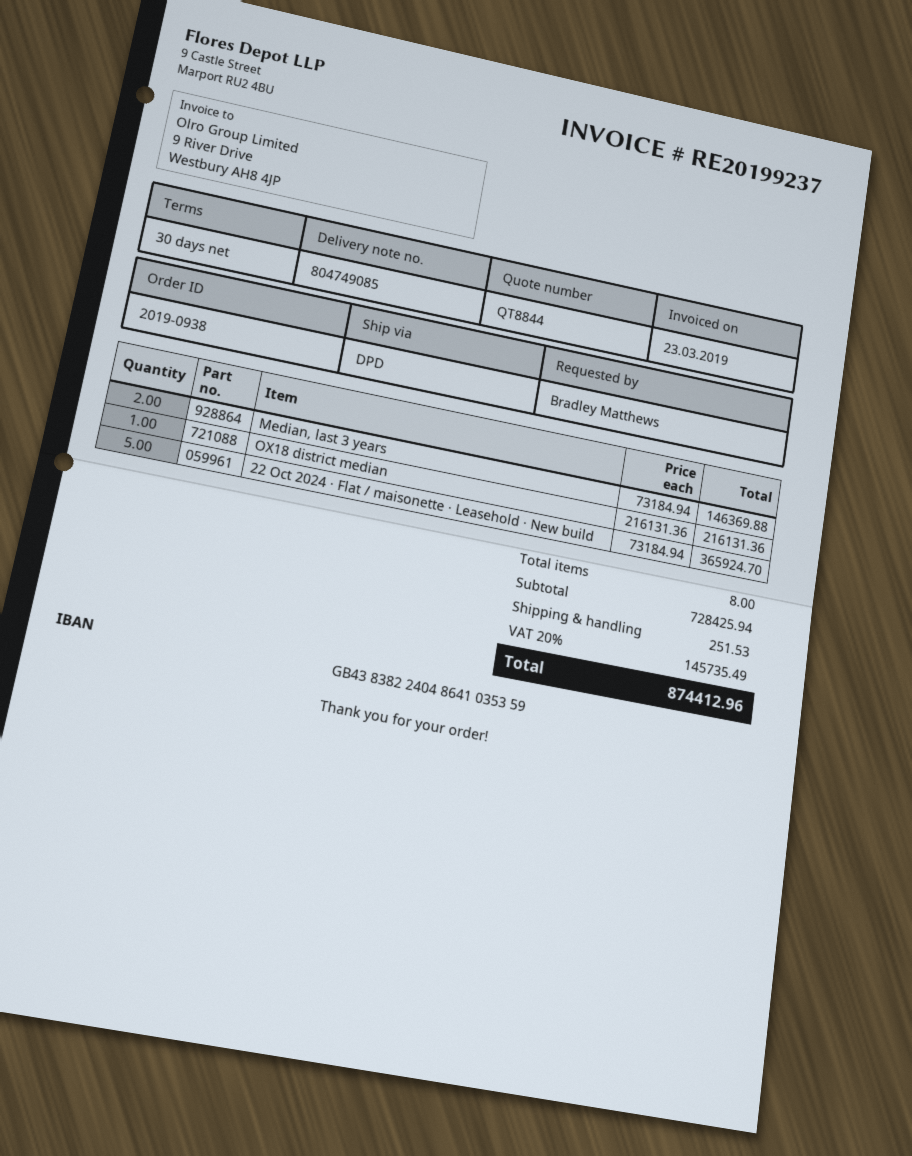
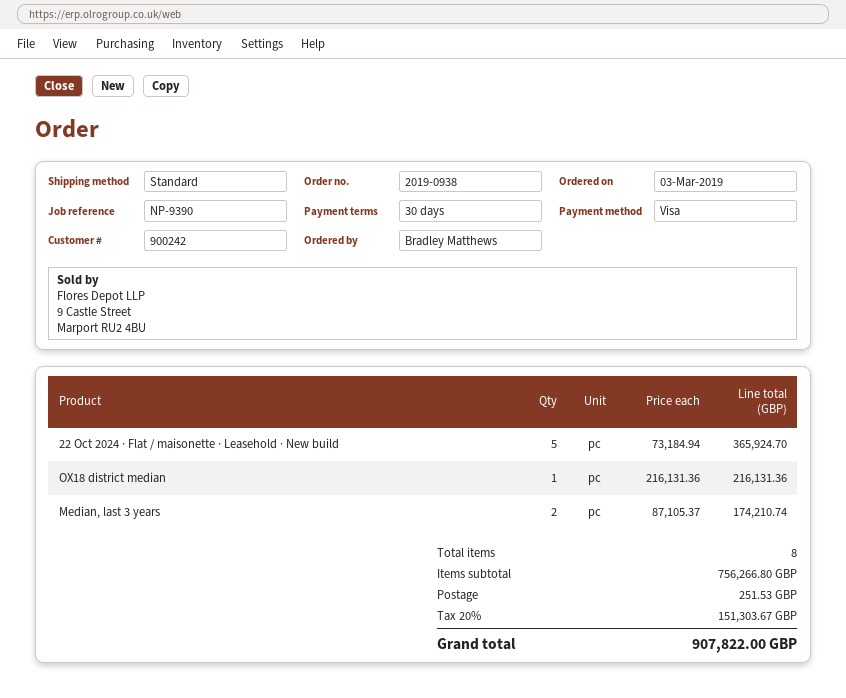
shipping method: DPD -> standard
Median, last 3 years: 2 x 73184.94 = 146369.88 -> 2 x 87105.37 = 174210.74
subtotal: 728425.94 -> 756266.80
tax: 20% = 145735.49 -> 20% = 151303.67
total: 874412.96 -> 907822.00

